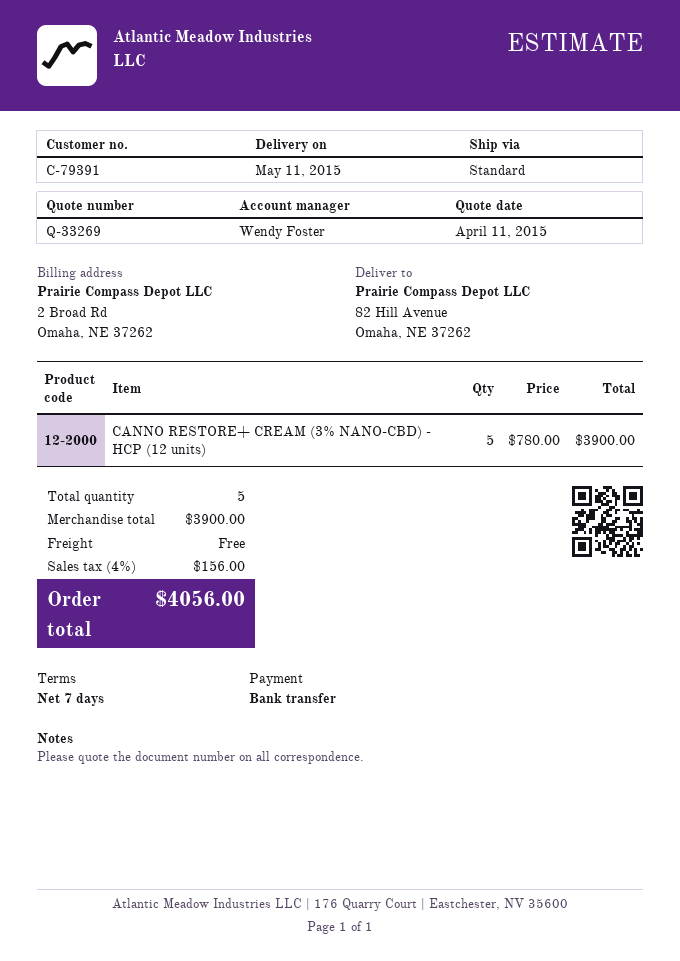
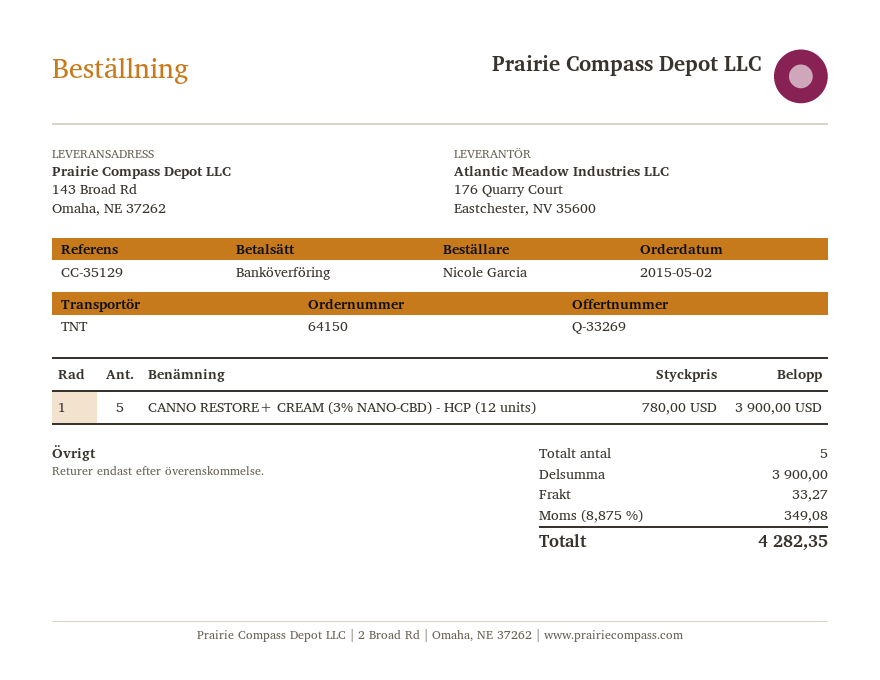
shipping method: standard -> TNT
ship to: 82 Hill Avenue, Omaha, NE 37262 -> 143 Broad Rd, Omaha, NE 37262
shipping: 0.00 -> 33.27
tax: 4% = 156.00 -> 8.875% = 349.08
total: 4056.00 -> 4282.35

